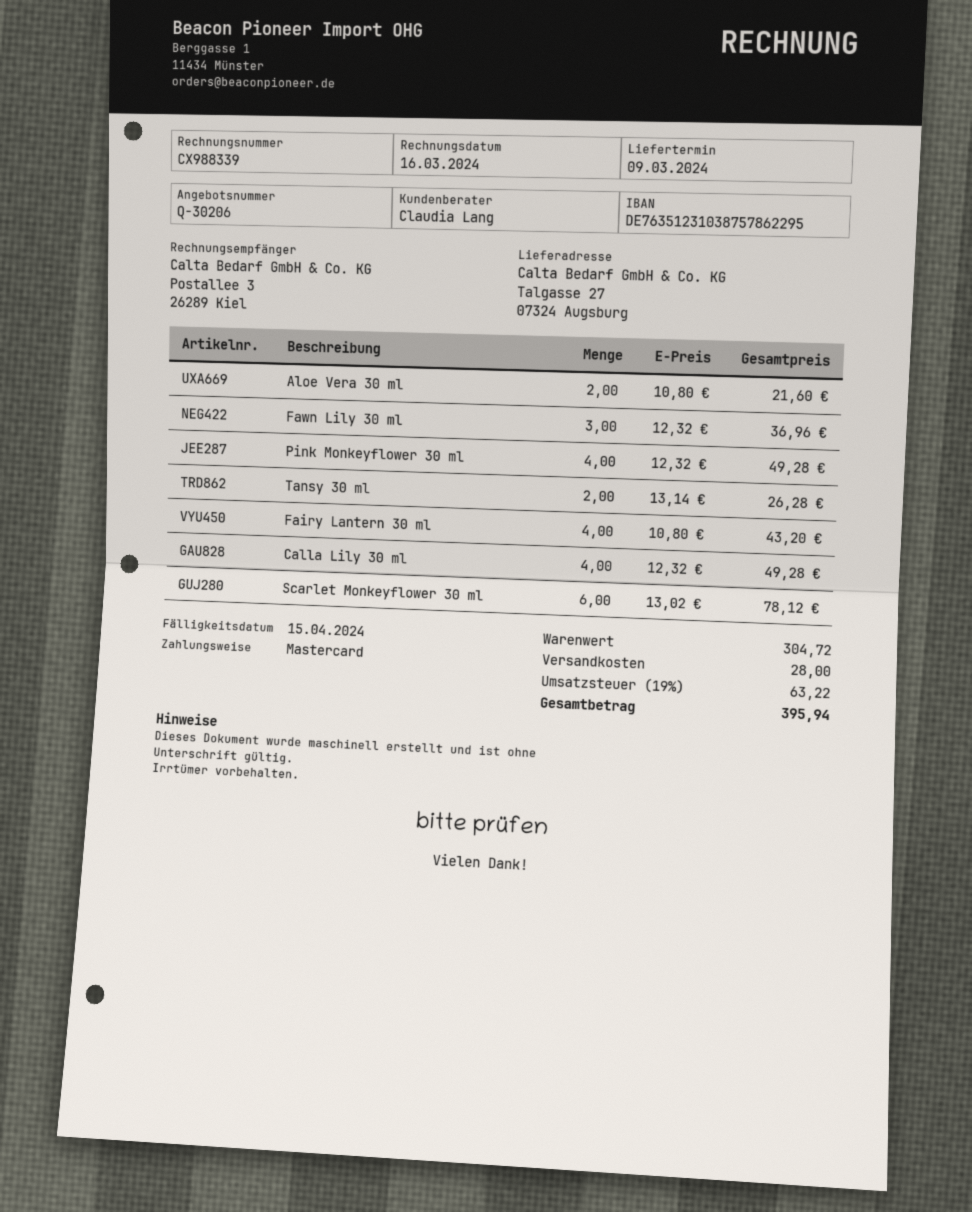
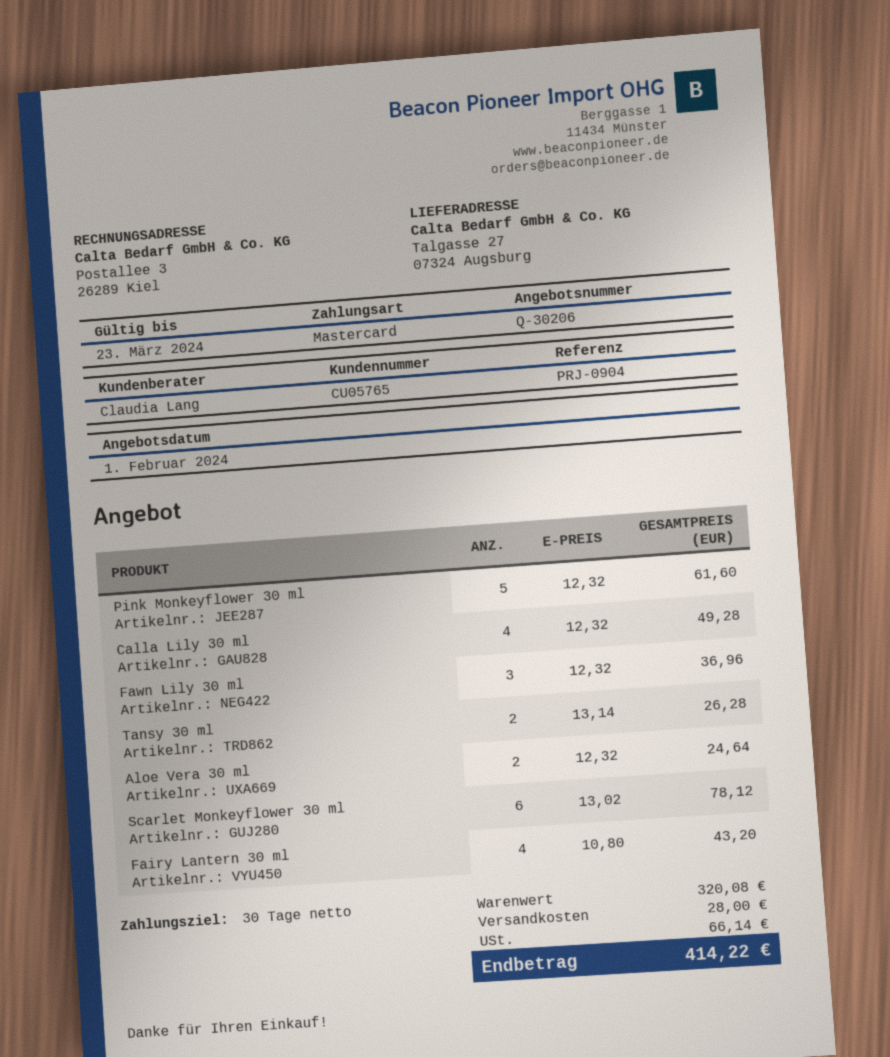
Aloe Vera 30 ml: 2 x 10.80 = 21.60 -> 2 x 12.32 = 24.64
Pink Monkeyflower 30 ml: 4 x 12.32 = 49.28 -> 5 x 12.32 = 61.60
subtotal: 304.72 -> 320.08
tax: 63.22 -> 66.14
total: 395.94 -> 414.22

